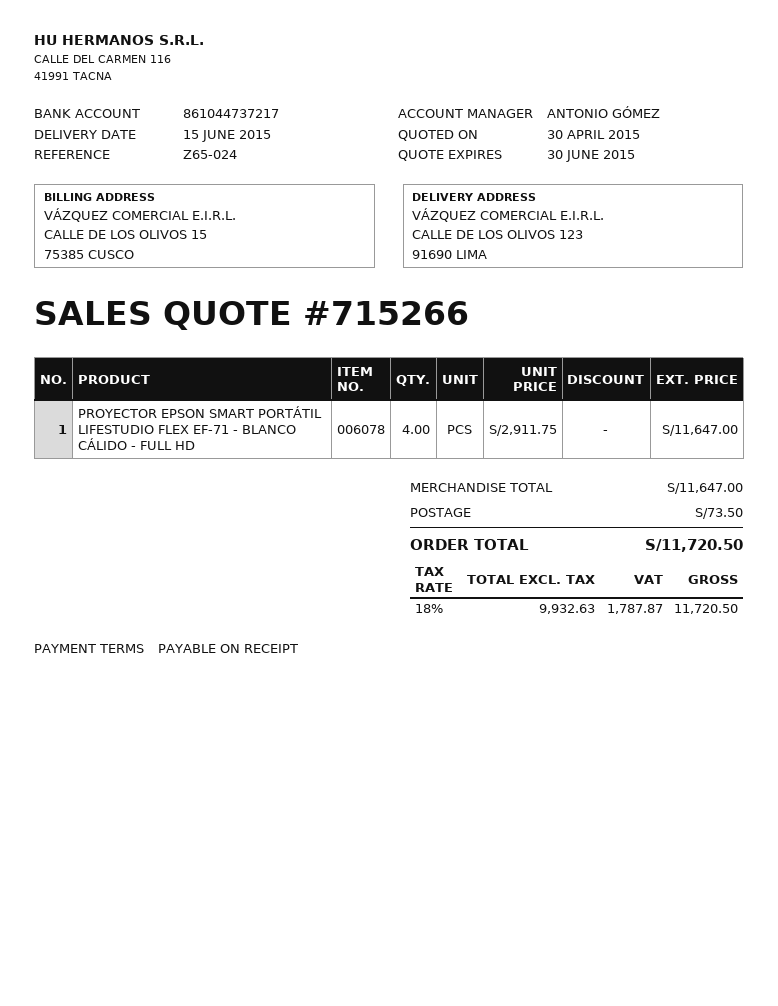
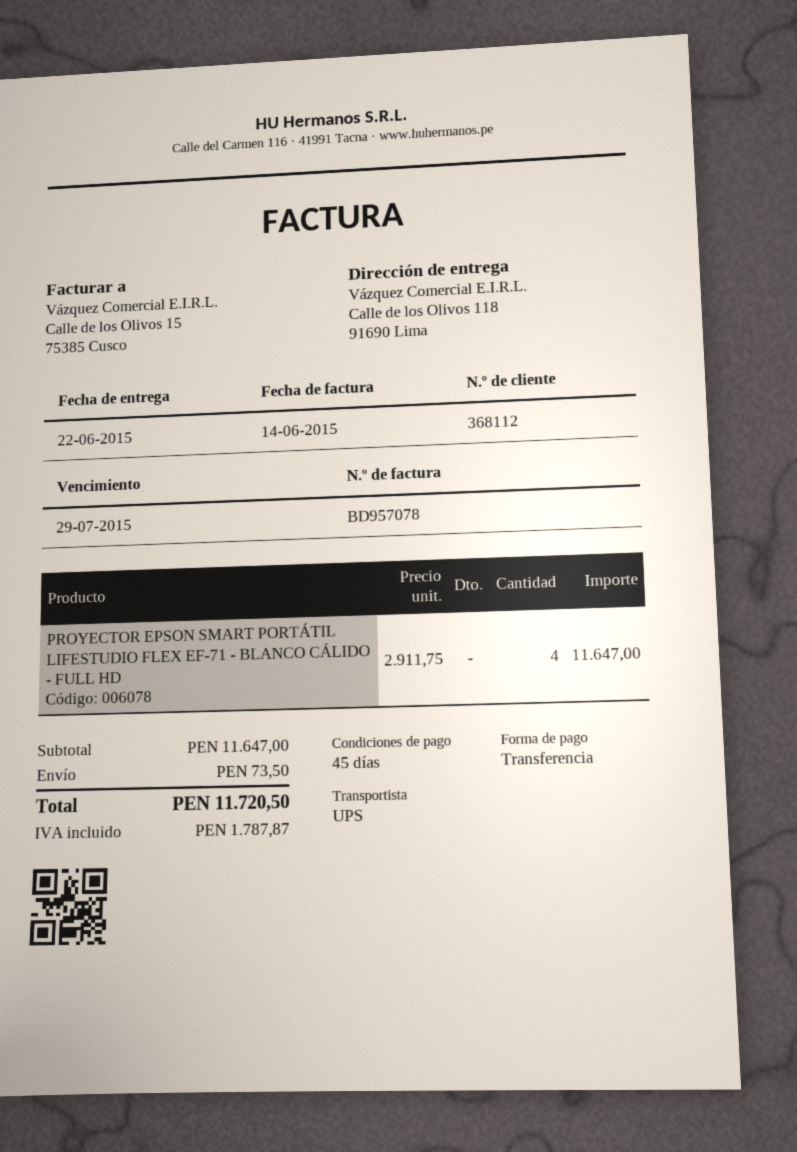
delivery date: 2015-06-15 -> 2015-06-22
payment terms: on receipt -> 45 days
ship to: CALLE DE LOS OLIVOS 123, 91690 LIMA -> Calle de los Olivos 118, 91690 Lima

